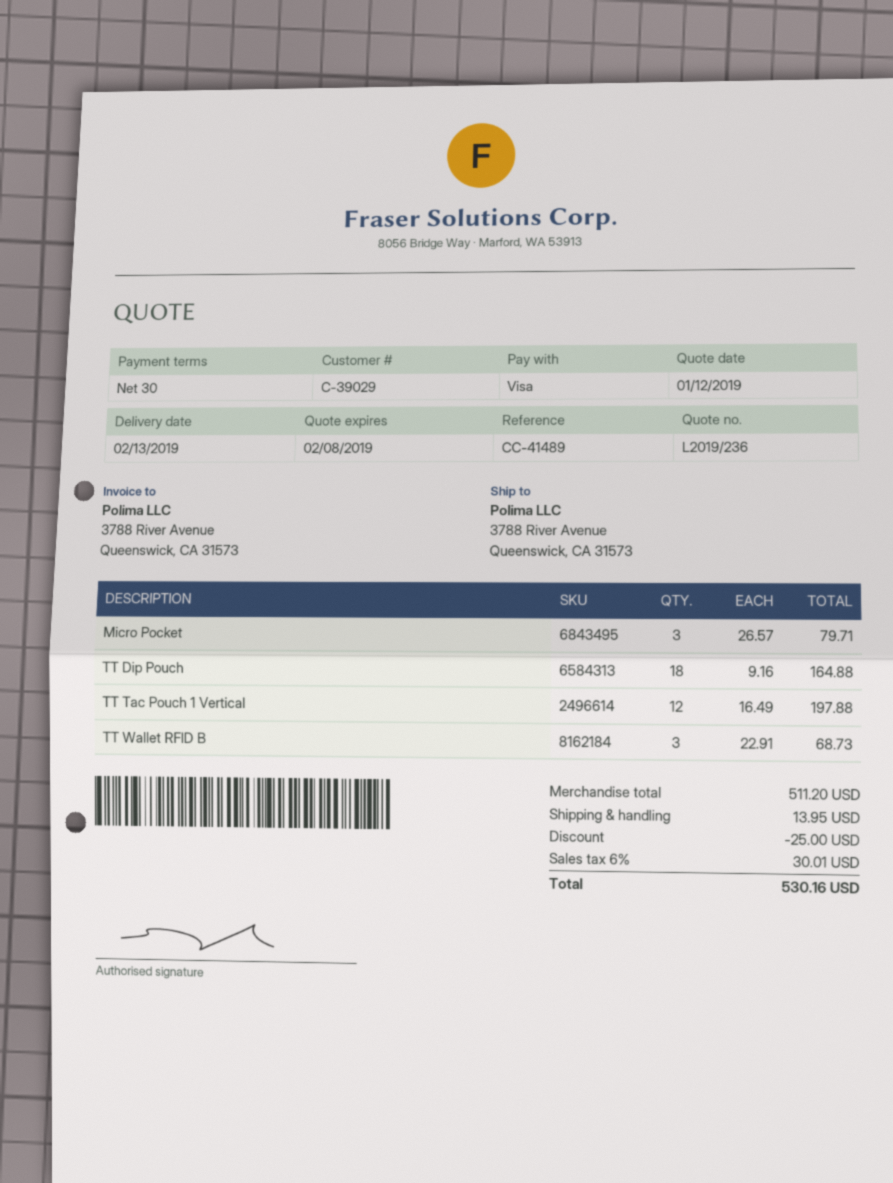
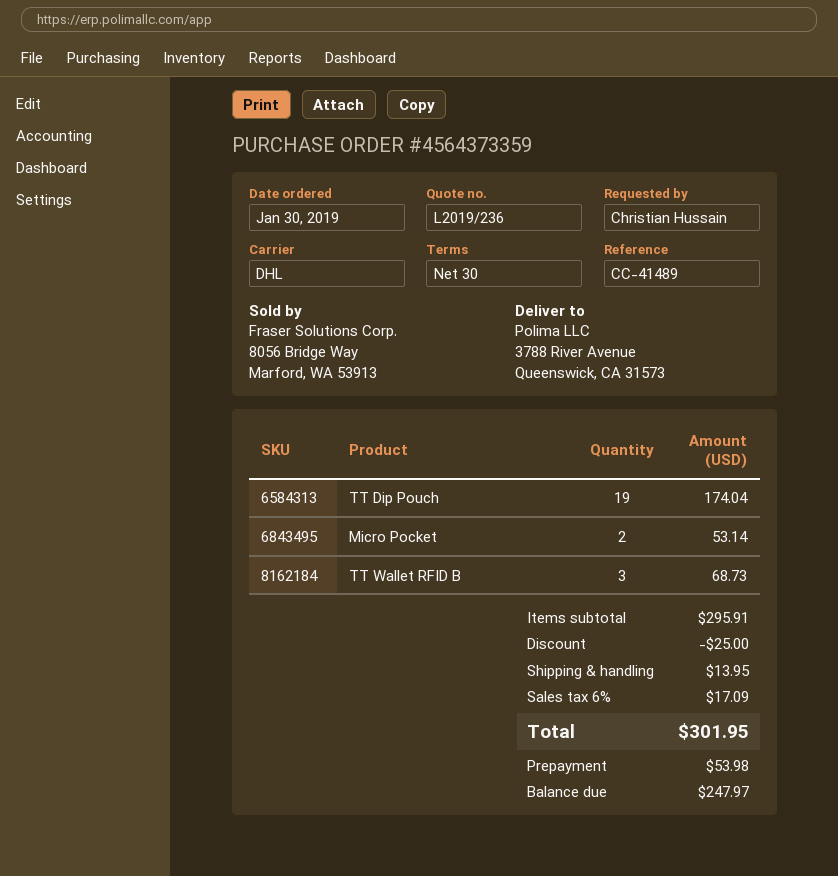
Micro Pocket: 3 for 79.71 -> 2 for 53.14
TT Dip Pouch: 18 for 164.88 -> 19 for 174.04
TT Tac Pouch 1 Vertical: 12 for 197.88 -> none
subtotal: 511.20 -> 295.91
tax: 6% = 30.01 -> 6% = 17.09
total: 530.16 -> 301.95

